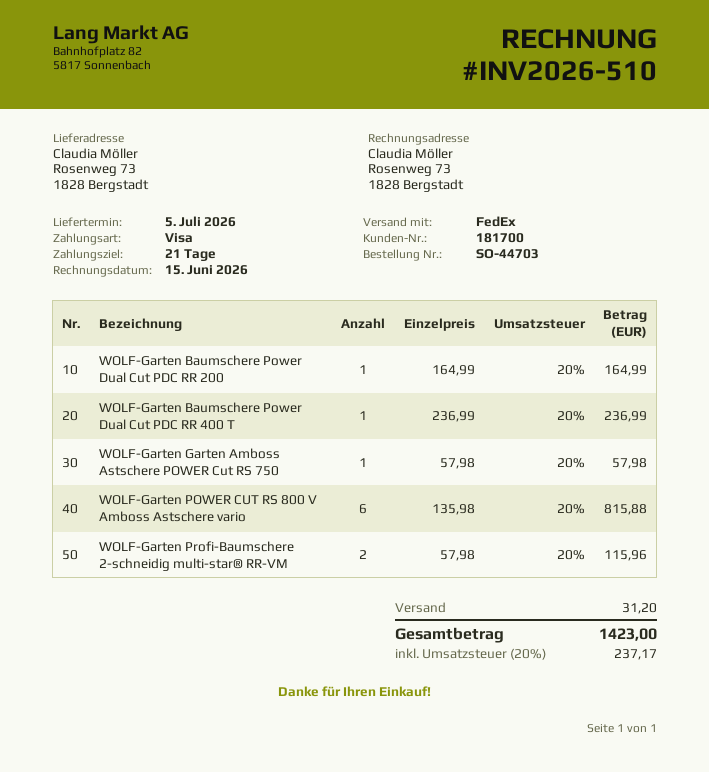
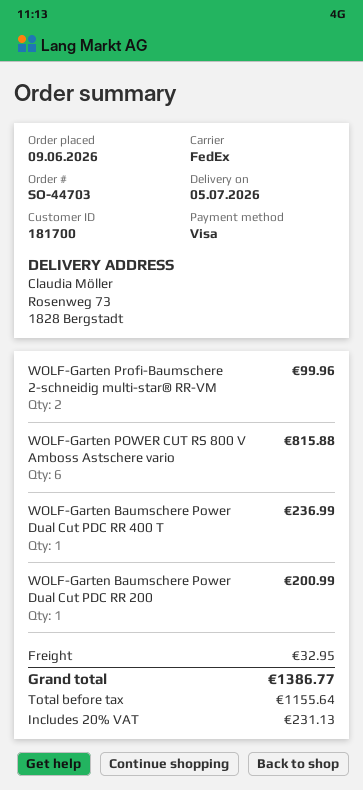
WOLF-Garten Baumschere Power Dual Cut PDC RR 200: 1 for 164.99 -> 1 for 200.99
WOLF-Garten Garten Amboss Astschere POWER Cut RS 750: 1 for 57.98 -> none
WOLF-Garten Profi-Baumschere 2-schneidig multi-star® RR-VM: 2 for 115.96 -> 2 for 99.96
shipping: 31.20 -> 32.95
tax: 20% = 237.17 -> 20% = 231.13
total: 1423.00 -> 1386.77

